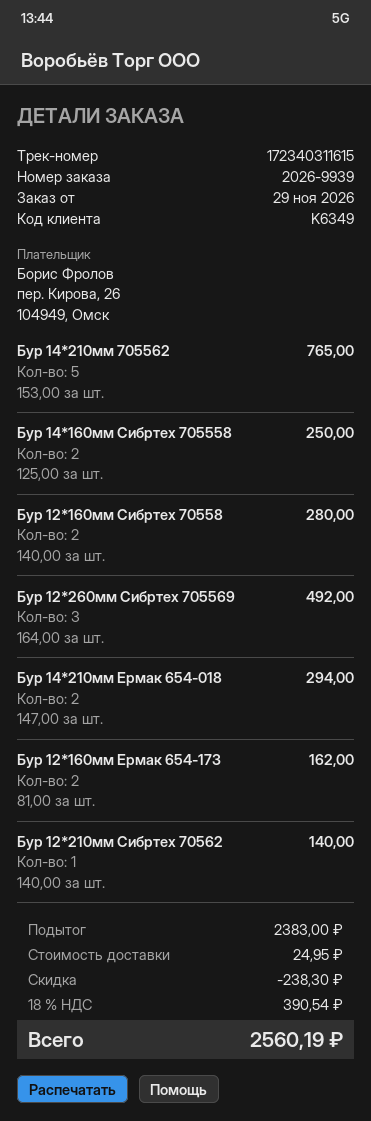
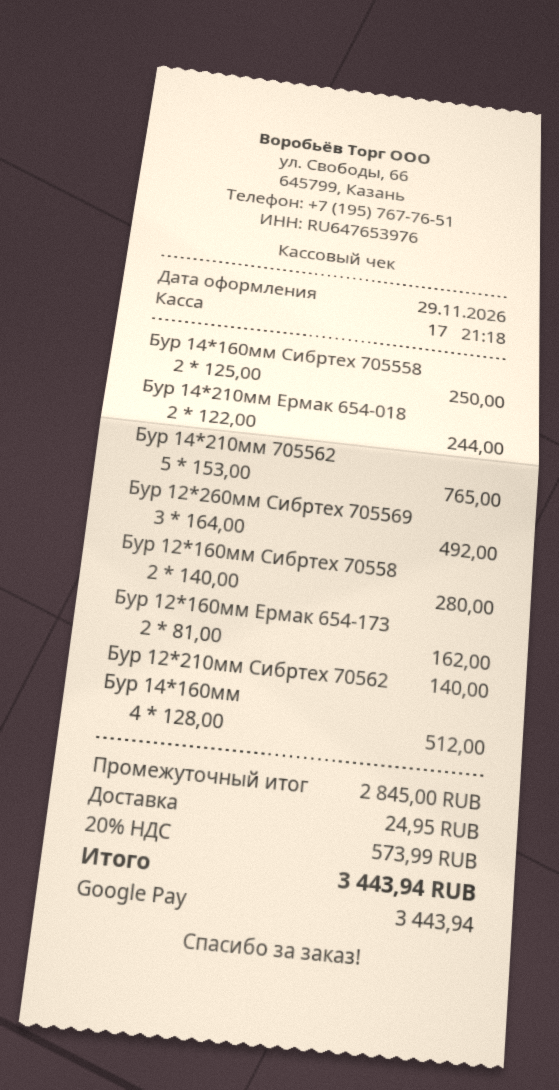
Бур 14*210мм Ермак 654-018: 2 x 147.00 = 294.00 -> 2 x 122.00 = 244.00
Бур 14*160мм: none -> 4 x 128.00 = 512.00
subtotal: 2383.00 -> 2845.00
discount: 238.30 -> none
tax: 18% = 390.54 -> 20% = 573.99
total: 2560.19 -> 3443.94

